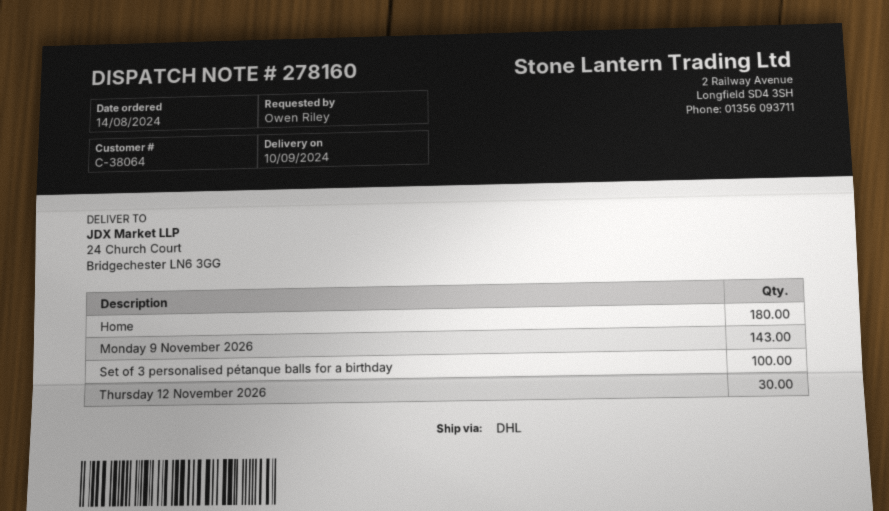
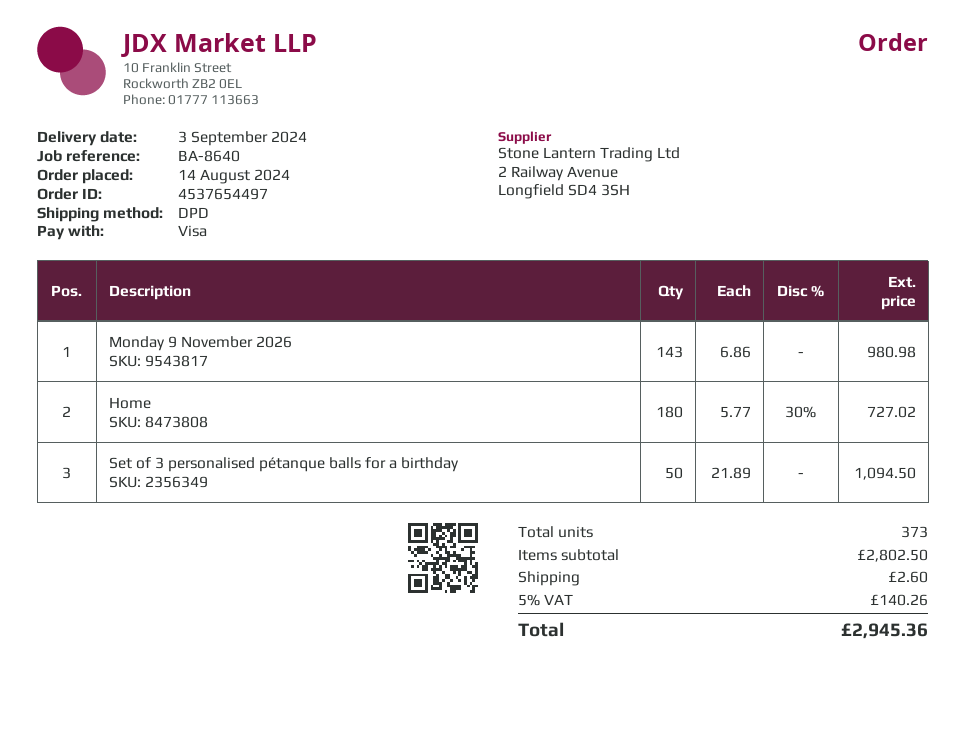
delivery date: 2024-09-10 -> 2024-09-03
shipping method: DHL -> DPD
Set of 3 personalised pétanque balls for a birthday: 100 -> 50
Thursday 12 November 2026: 30 -> none

